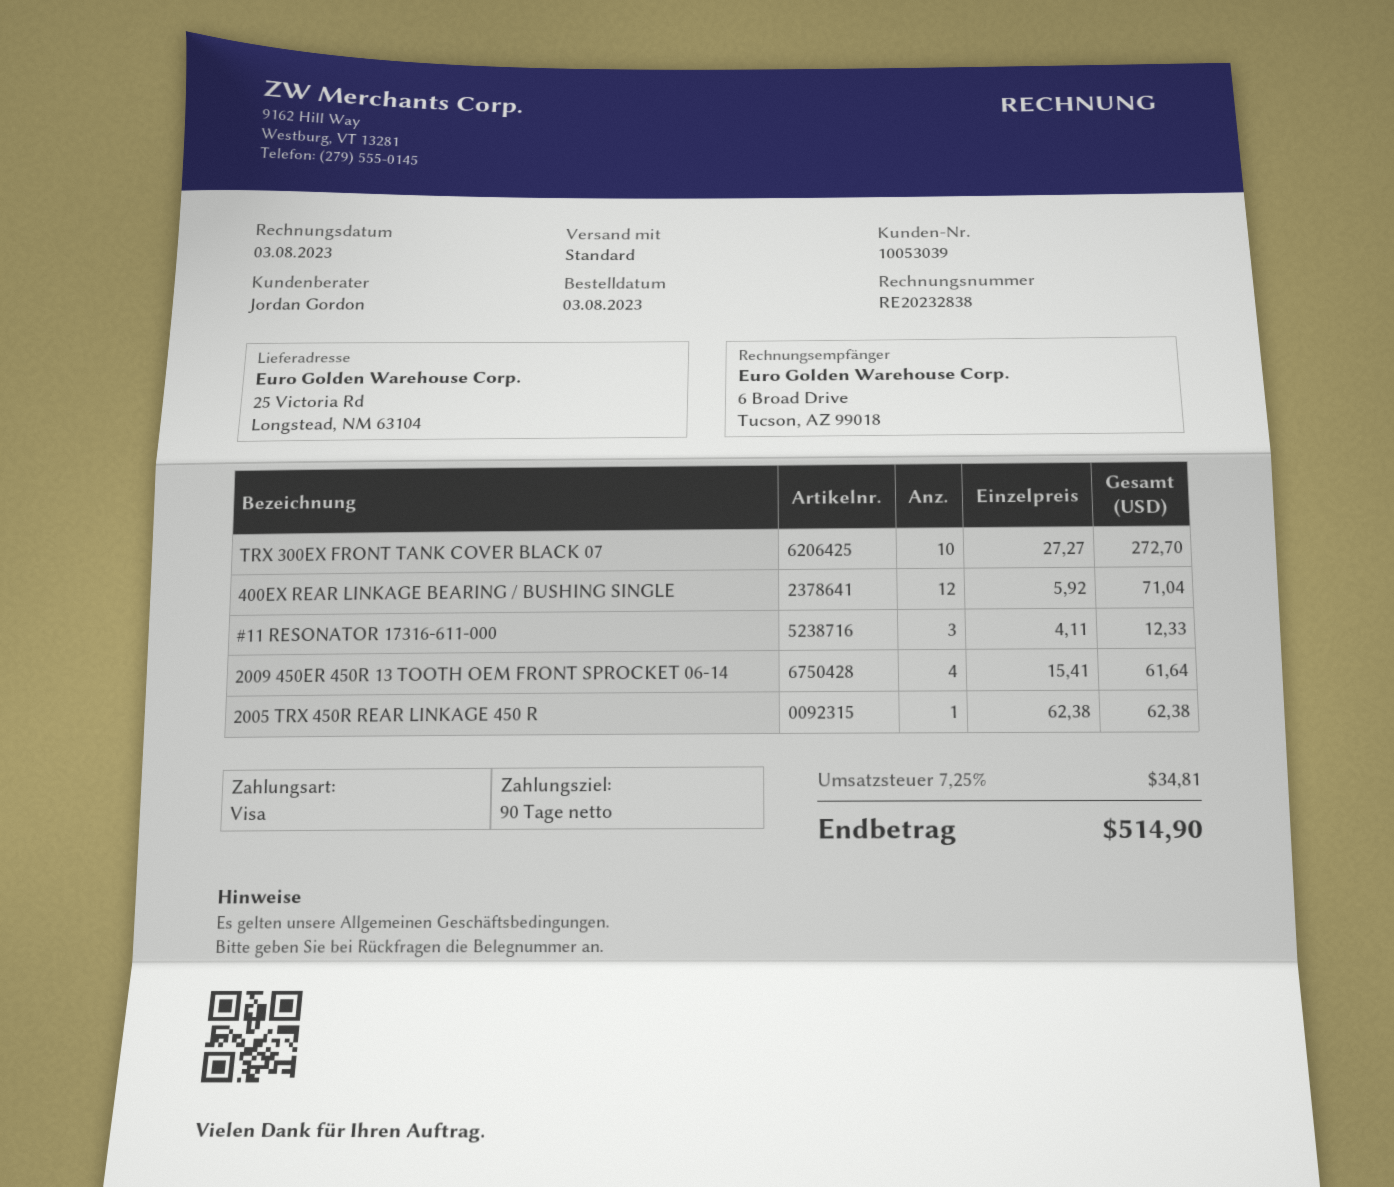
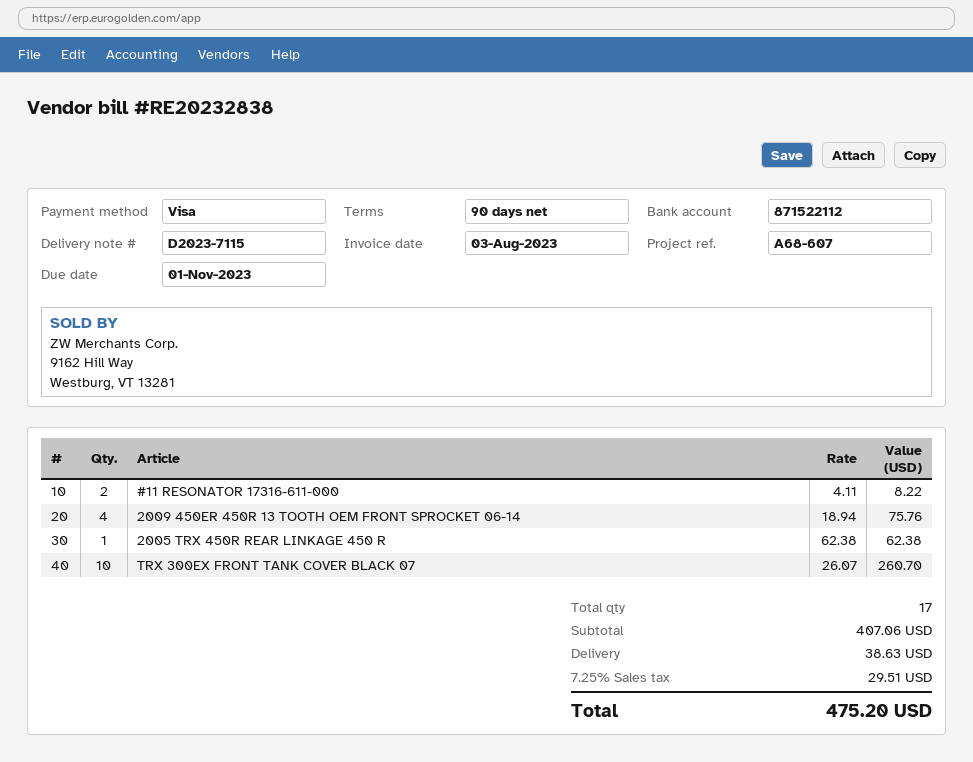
TRX 300EX FRONT TANK COVER BLACK 07: 10 x 27.27 = 272.70 -> 10 x 26.07 = 260.70
400EX REAR LINKAGE BEARING / BUSHING SINGLE: 12 x 5.92 = 71.04 -> none
#11 RESONATOR 17316-611-000: 3 x 4.11 = 12.33 -> 2 x 4.11 = 8.22
2009 450ER 450R 13 TOOTH OEM FRONT SPROCKET 06-14: 4 x 15.41 = 61.64 -> 4 x 18.94 = 75.76
shipping: none -> 38.63
tax: 7.25% = 34.81 -> 7.25% = 29.51
total: 514.90 -> 475.20

